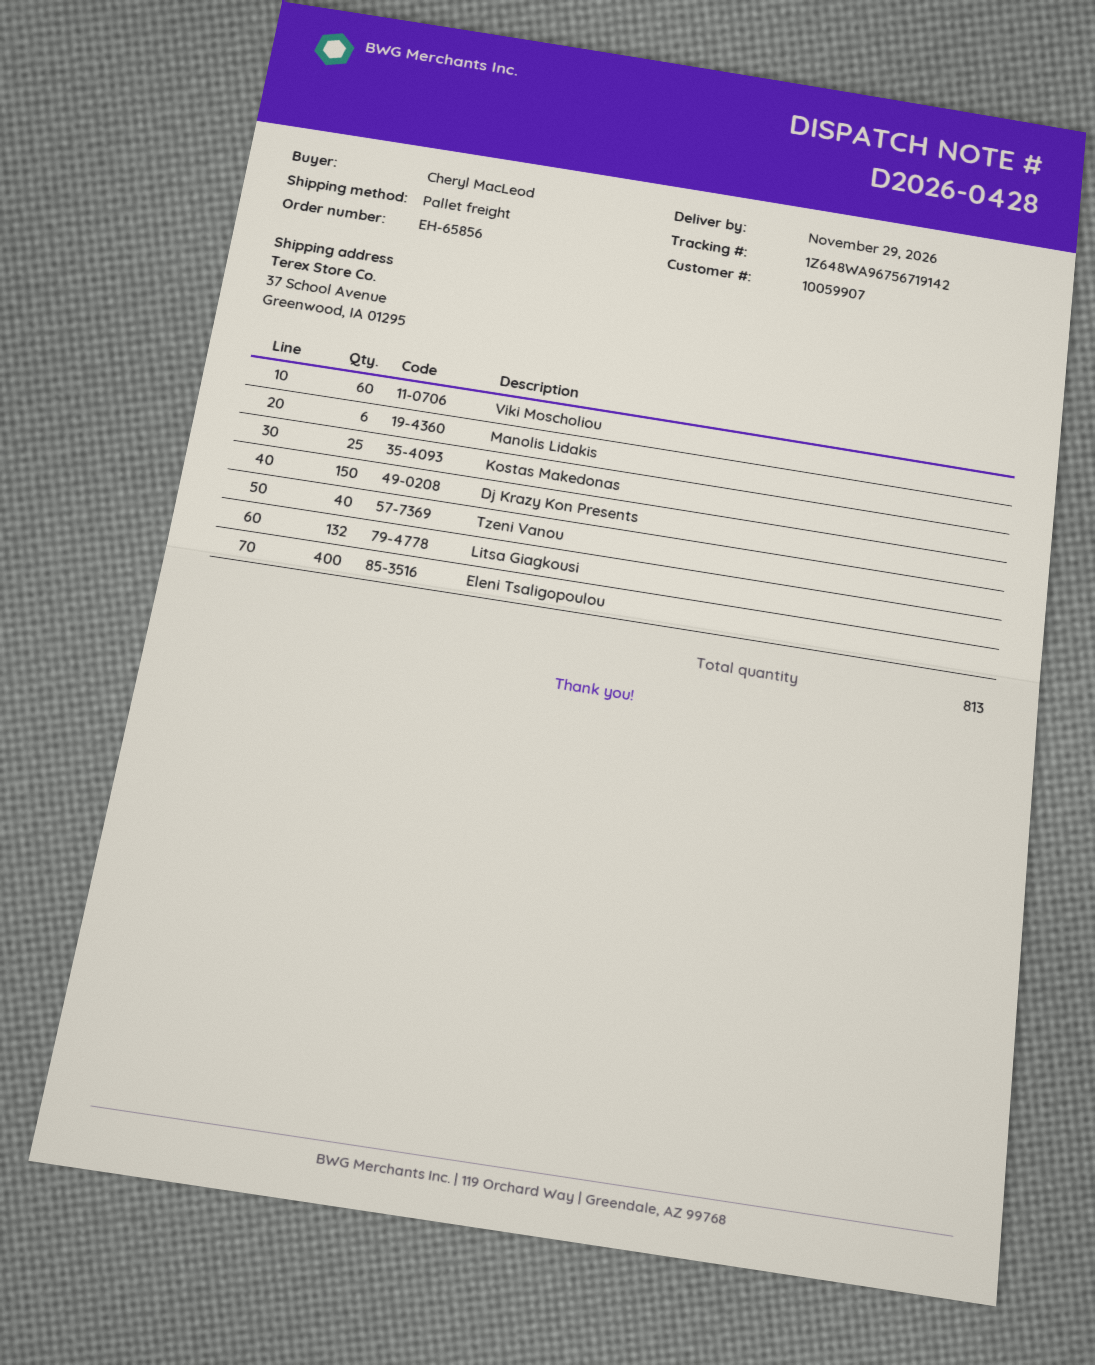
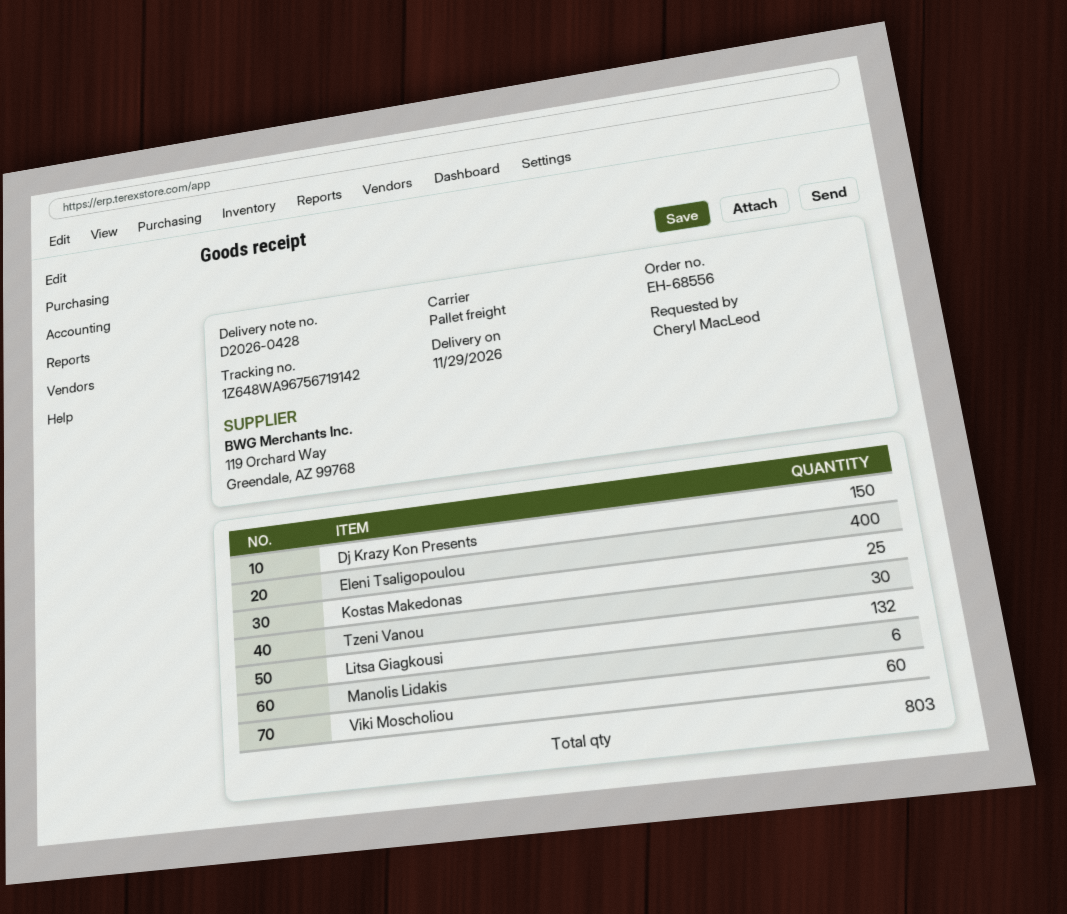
order number: EH-65856 -> EH-68556
Tzeni Vanou: 40 -> 30
total quantity: 813 -> 803

